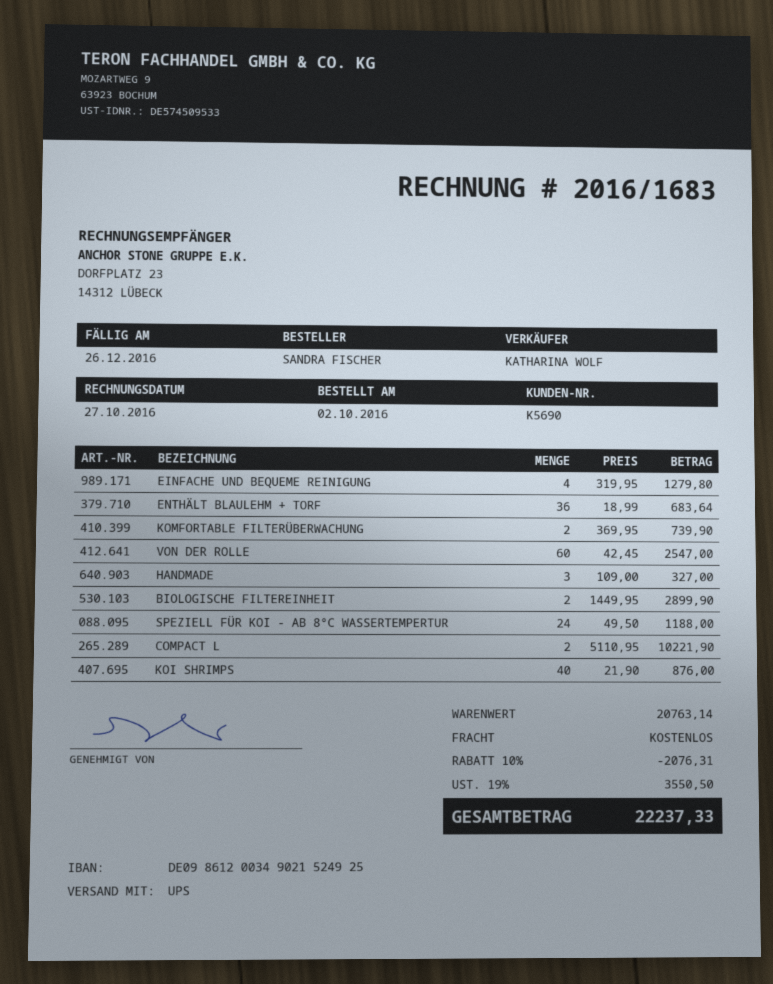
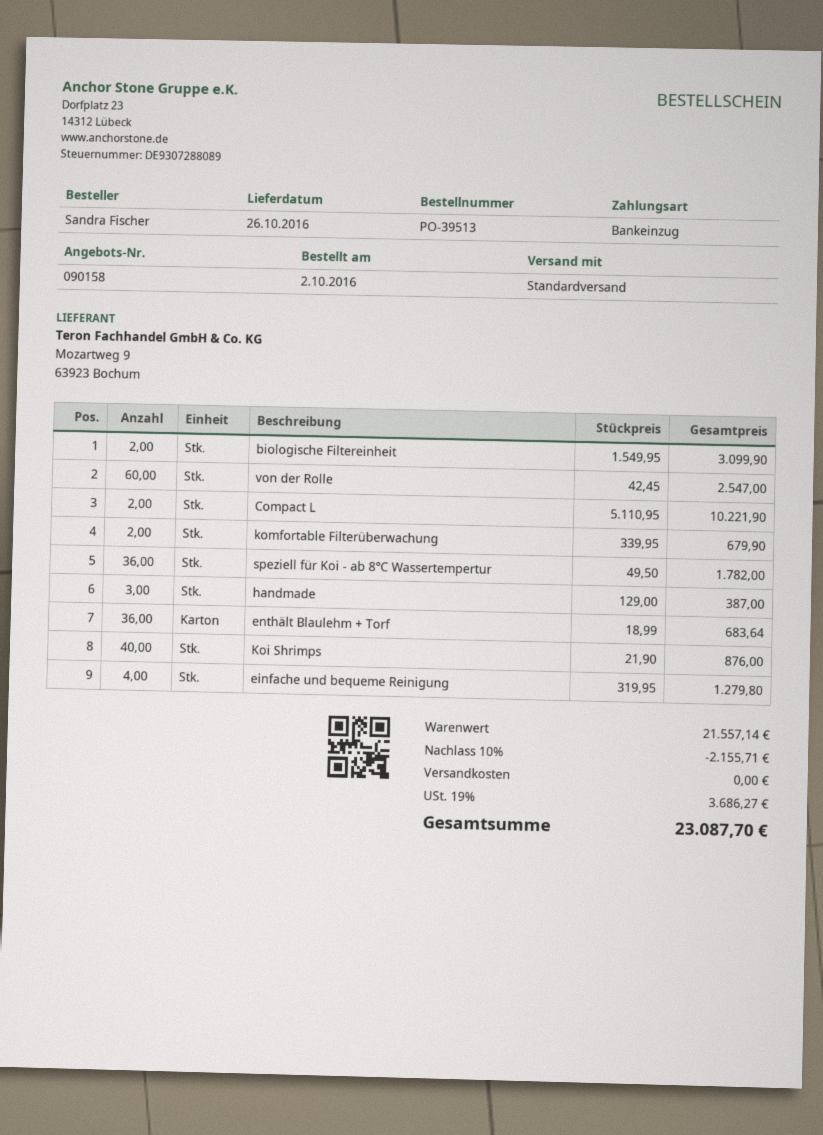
shipping method: UPS -> standard
KOMFORTABLE FILTERÜBERWACHUNG: 2 x 369.95 = 739.90 -> 2 x 339.95 = 679.90
HANDMADE: 3 x 109.00 = 327.00 -> 3 x 129.00 = 387.00
BIOLOGISCHE FILTEREINHEIT: 2 x 1449.95 = 2899.90 -> 2 x 1549.95 = 3099.90
SPEZIELL FÜR KOI - AB 8°C WASSERTEMPERTUR: 24 x 49.50 = 1188.00 -> 36 x 49.50 = 1782.00
subtotal: 20763.14 -> 21557.14
discount: 10% = 2076.31 -> 10% = 2155.71
tax: 19% = 3550.50 -> 19% = 3686.27
total: 22237.33 -> 23087.70

